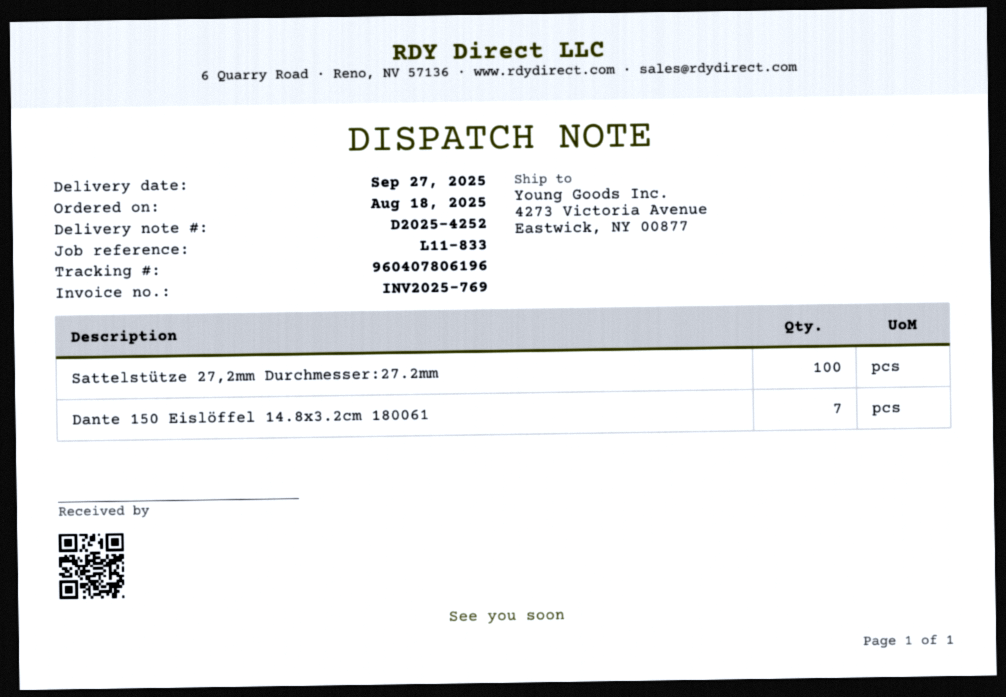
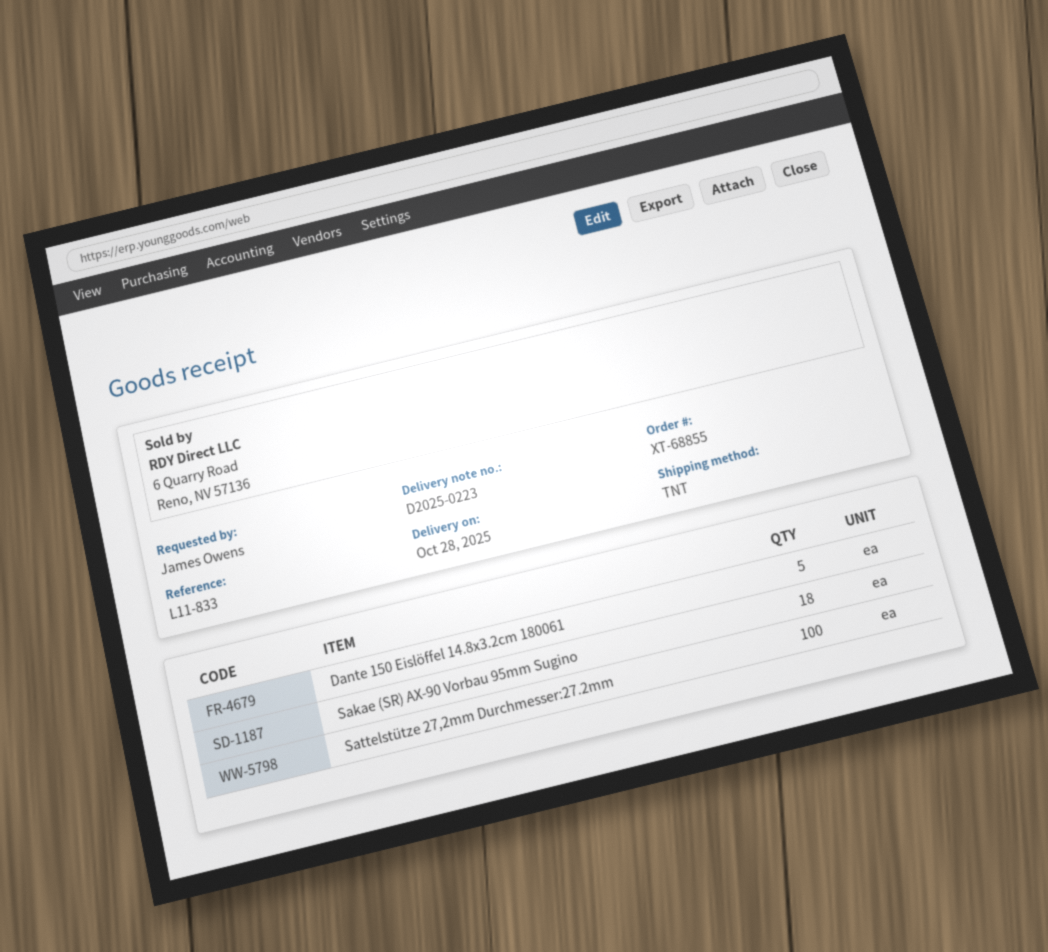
delivery note number: D2025-4252 -> D2025-0223
delivery date: 2025-09-27 -> 2025-10-28
Dante 150 Eislöffel 14.8x3.2cm 180061: 7 -> 5
Sakae (SR) AX-90 Vorbau 95mm Sugino: none -> 18

